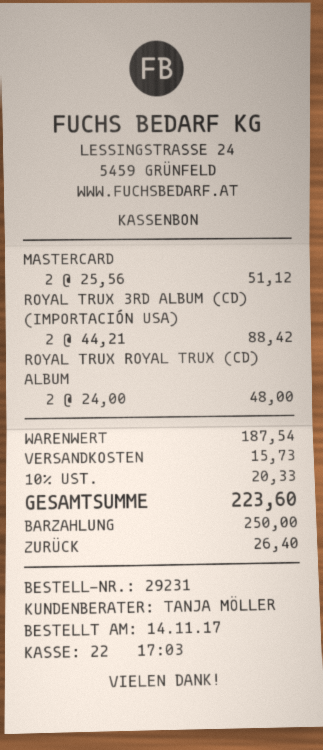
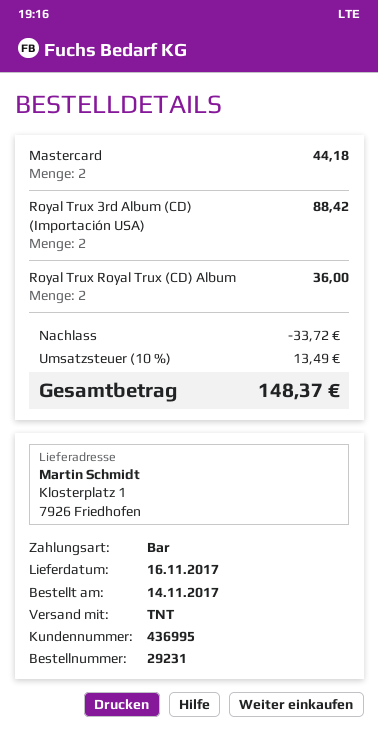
MASTERCARD: 2 for 51.12 -> 2 for 44.18
ROYAL TRUX ROYAL TRUX (CD) ALBUM: 2 for 48.00 -> 2 for 36.00
discount: none -> 33.72
shipping: 15.73 -> none
tax: 10% = 20.33 -> 10% = 13.49
total: 223.60 -> 148.37

